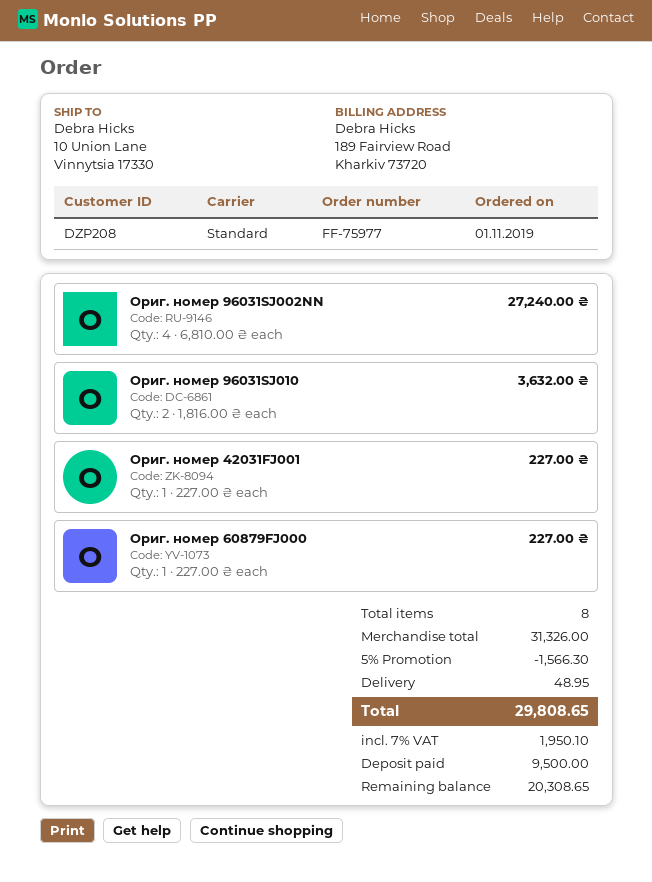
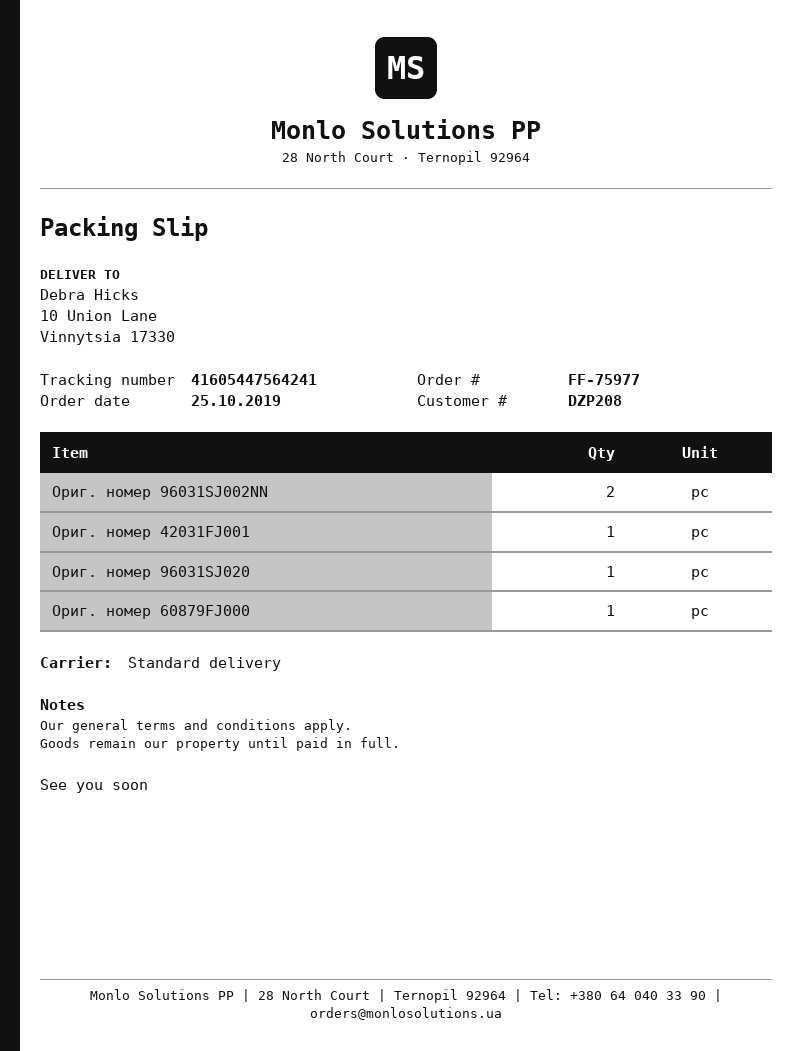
order date: 2019-11-01 -> 2019-10-25
Ориг. номер 96031SJ002NN: 4 -> 2
Ориг. номер 96031SJ010: 2 -> none
Ориг. номер 96031SJ020: none -> 1

